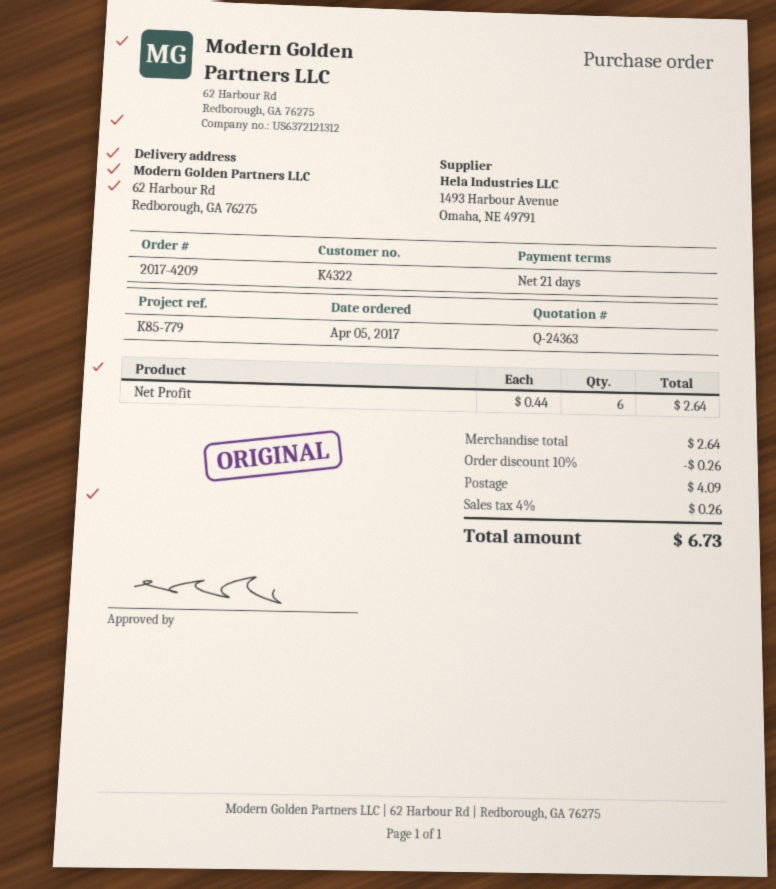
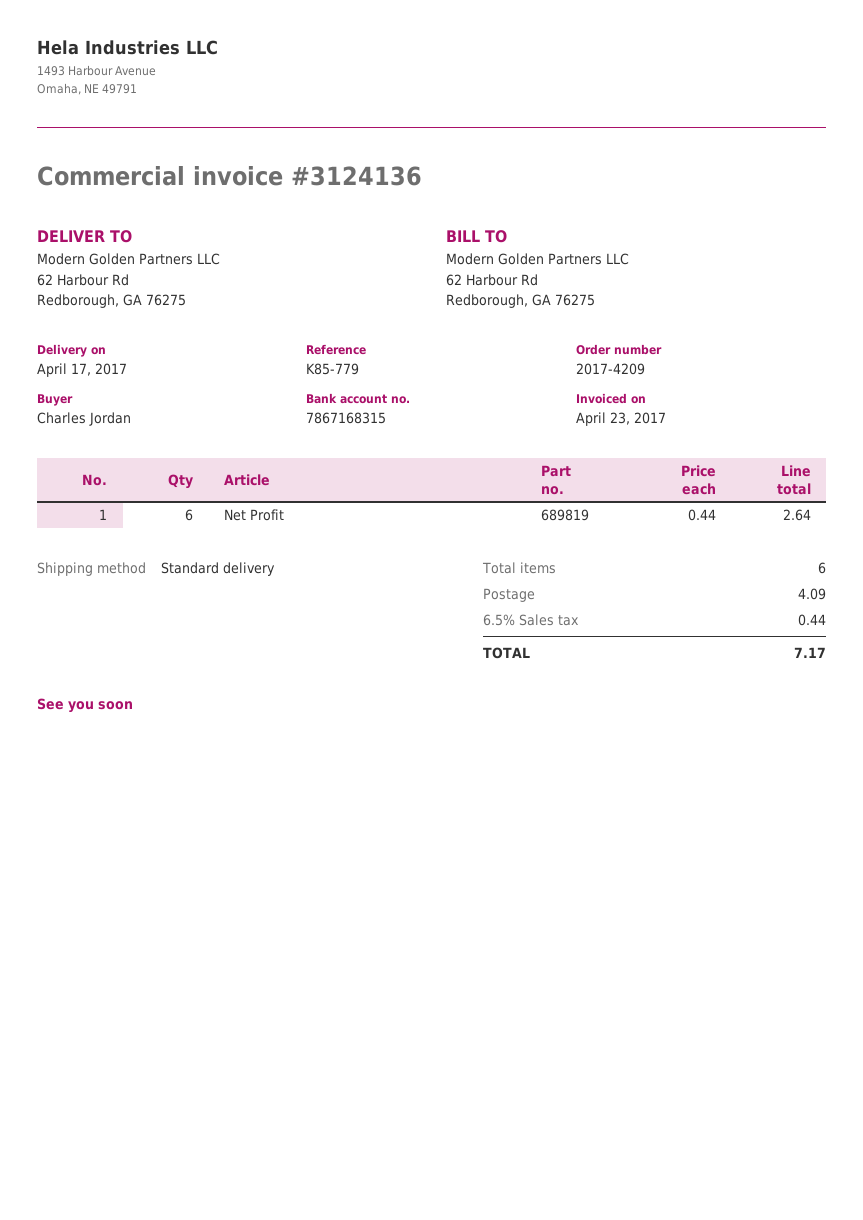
discount: 10% = 0.26 -> none
tax: 4% = 0.26 -> 6.5% = 0.44
total: 6.73 -> 7.17

